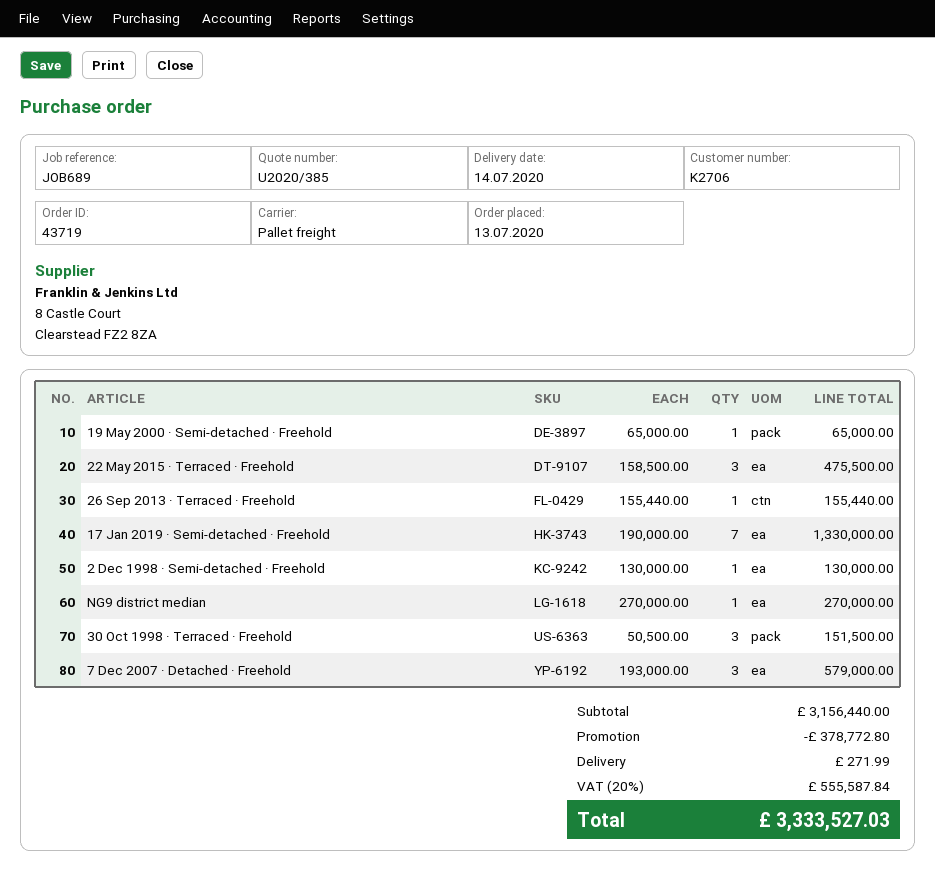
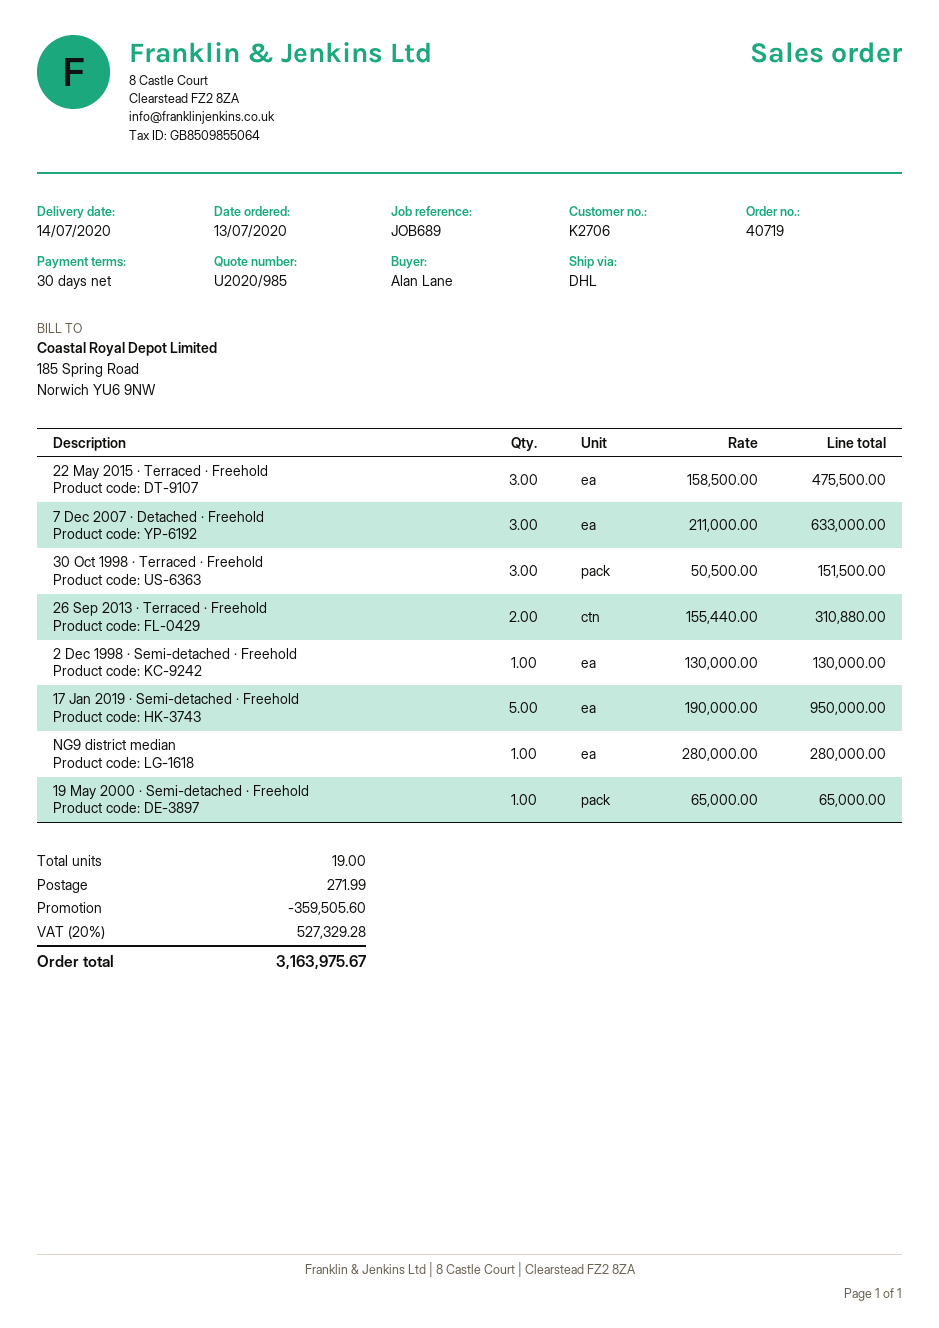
quote number: U2020/385 -> U2020/985
order number: 43719 -> 40719
shipping method: pallet freight -> DHL
26 Sep 2013 · Terraced · Freehold: 1 x 155440.00 = 155440.00 -> 2 x 155440.00 = 310880.00
17 Jan 2019 · Semi-detached · Freehold: 7 x 190000.00 = 1330000.00 -> 5 x 190000.00 = 950000.00
NG9 district median: 1 x 270000.00 = 270000.00 -> 1 x 280000.00 = 280000.00
7 Dec 2007 · Detached · Freehold: 3 x 193000.00 = 579000.00 -> 3 x 211000.00 = 633000.00
discount: 378772.80 -> 359505.60
tax: 20% = 555587.84 -> 20% = 527329.28
total: 3333527.03 -> 3163975.67

